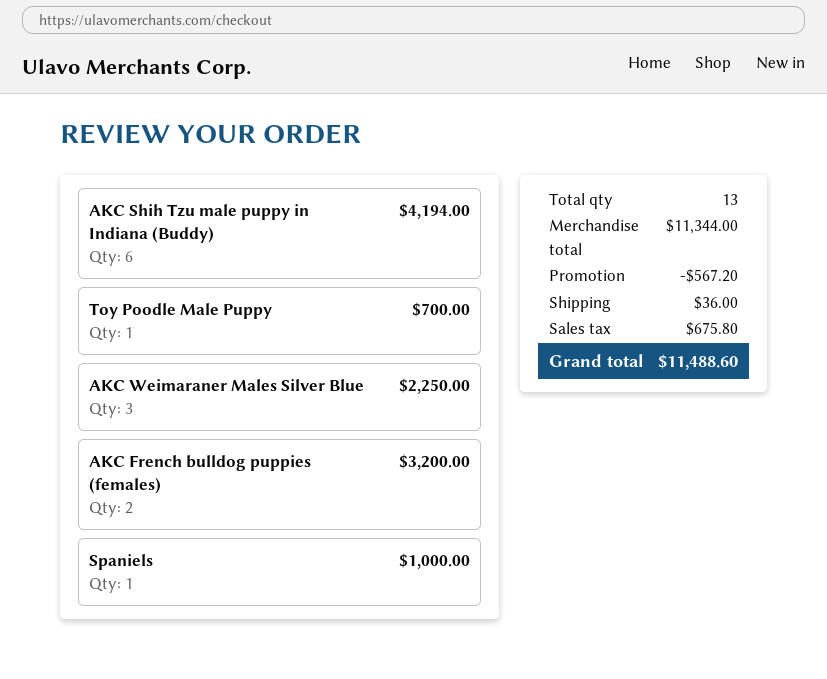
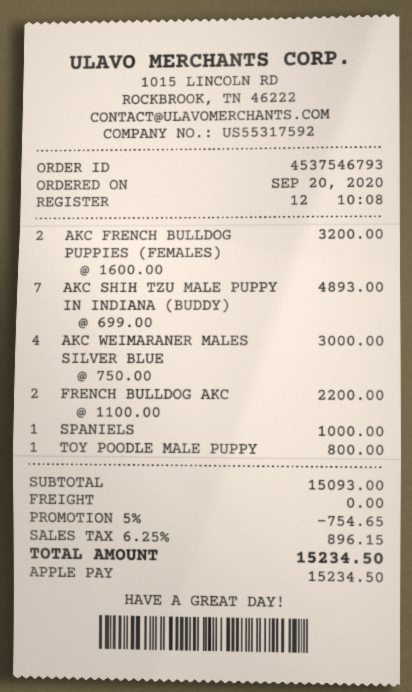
AKC Shih Tzu male puppy in Indiana (Buddy): 6 for 4194.00 -> 7 for 4893.00
Toy Poodle Male Puppy: 1 for 700.00 -> 1 for 800.00
AKC Weimaraner Males Silver Blue: 3 for 2250.00 -> 4 for 3000.00
FRENCH BULLDOG AKC: none -> 2 for 2200.00
subtotal: 11344.00 -> 15093.00
discount: 567.20 -> 754.65
shipping: 36.00 -> 0.00
tax: 675.80 -> 896.15
total: 11488.60 -> 15234.50

